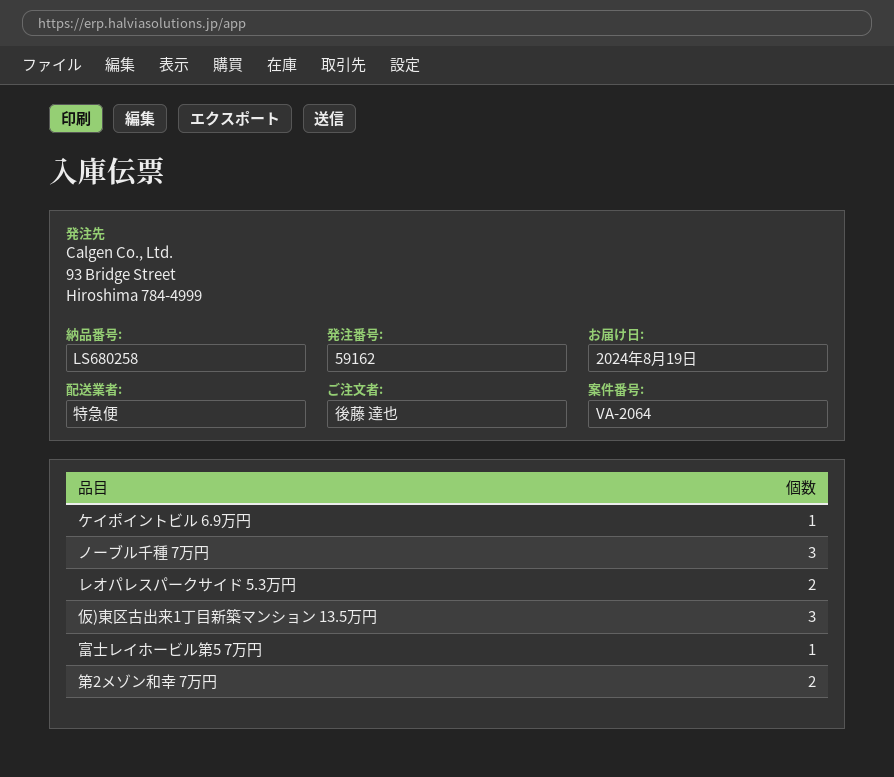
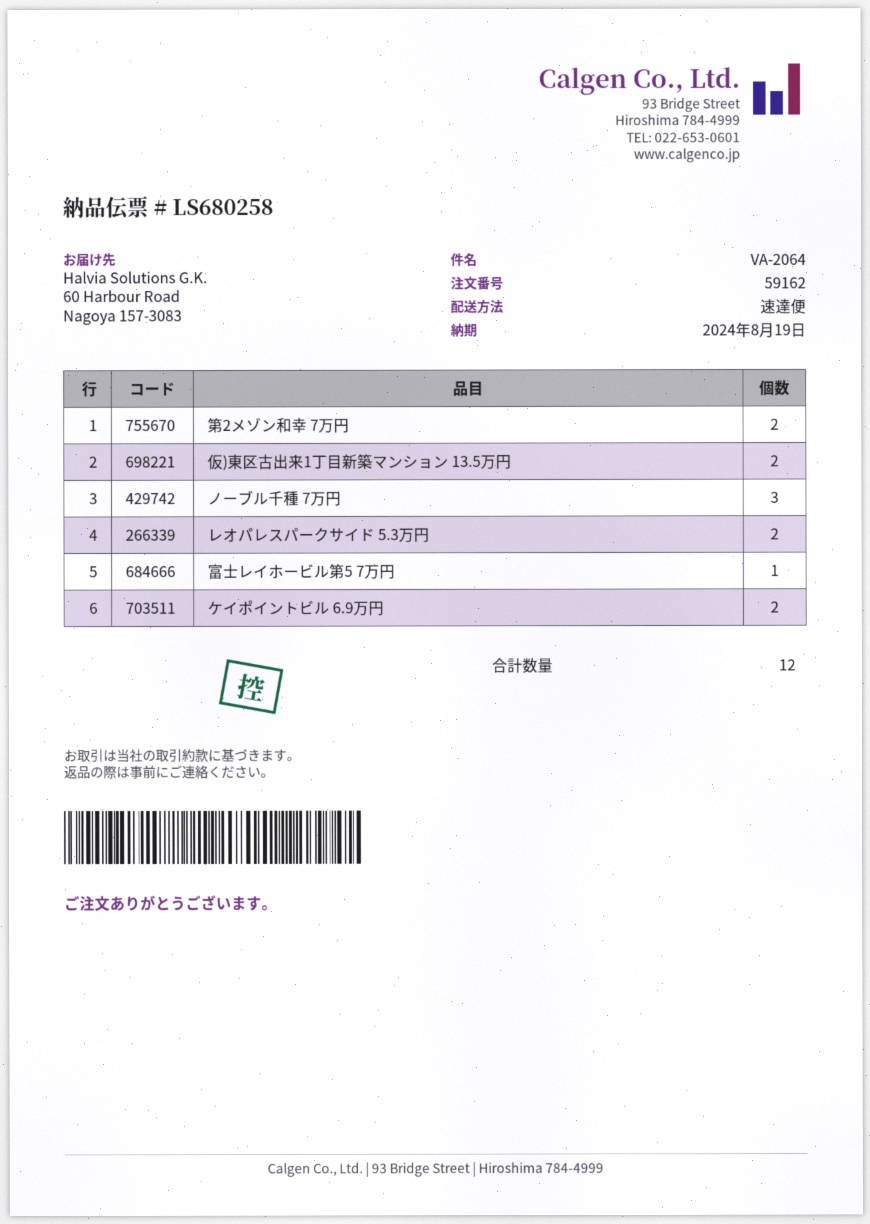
ケイポイントビル 6.9万円: 1 -> 2
仮)東区古出来1丁目新築マンション 13.5万円: 3 -> 2

